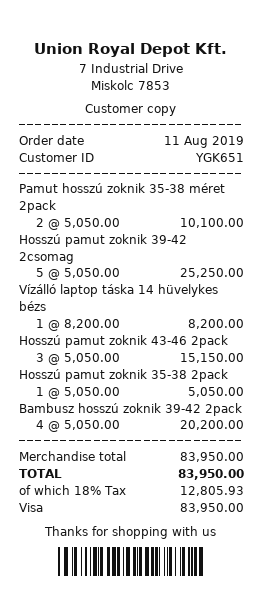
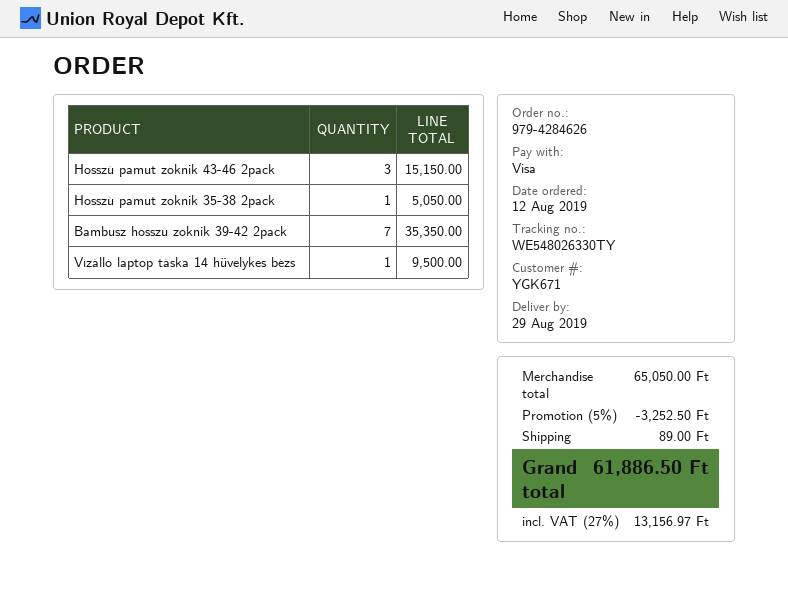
order date: 2019-08-11 -> 2019-08-12
customer number: YGK651 -> YGK671
Pamut hosszú zoknik 35-38 méret 2pack: 2 for 10100.00 -> none
Hosszú pamut zoknik 39-42 2csomag: 5 for 25250.00 -> none
Vízálló laptop táska 14 hüvelykes bézs: 1 for 8200.00 -> 1 for 9500.00
Bambusz hosszú zoknik 39-42 2pack: 4 for 20200.00 -> 7 for 35350.00
subtotal: 83950.00 -> 65050.00
discount: none -> 5% = 3252.50
shipping: none -> 89.00
tax: 18% = 12805.93 -> 27% = 13156.97
total: 83950.00 -> 61886.50

